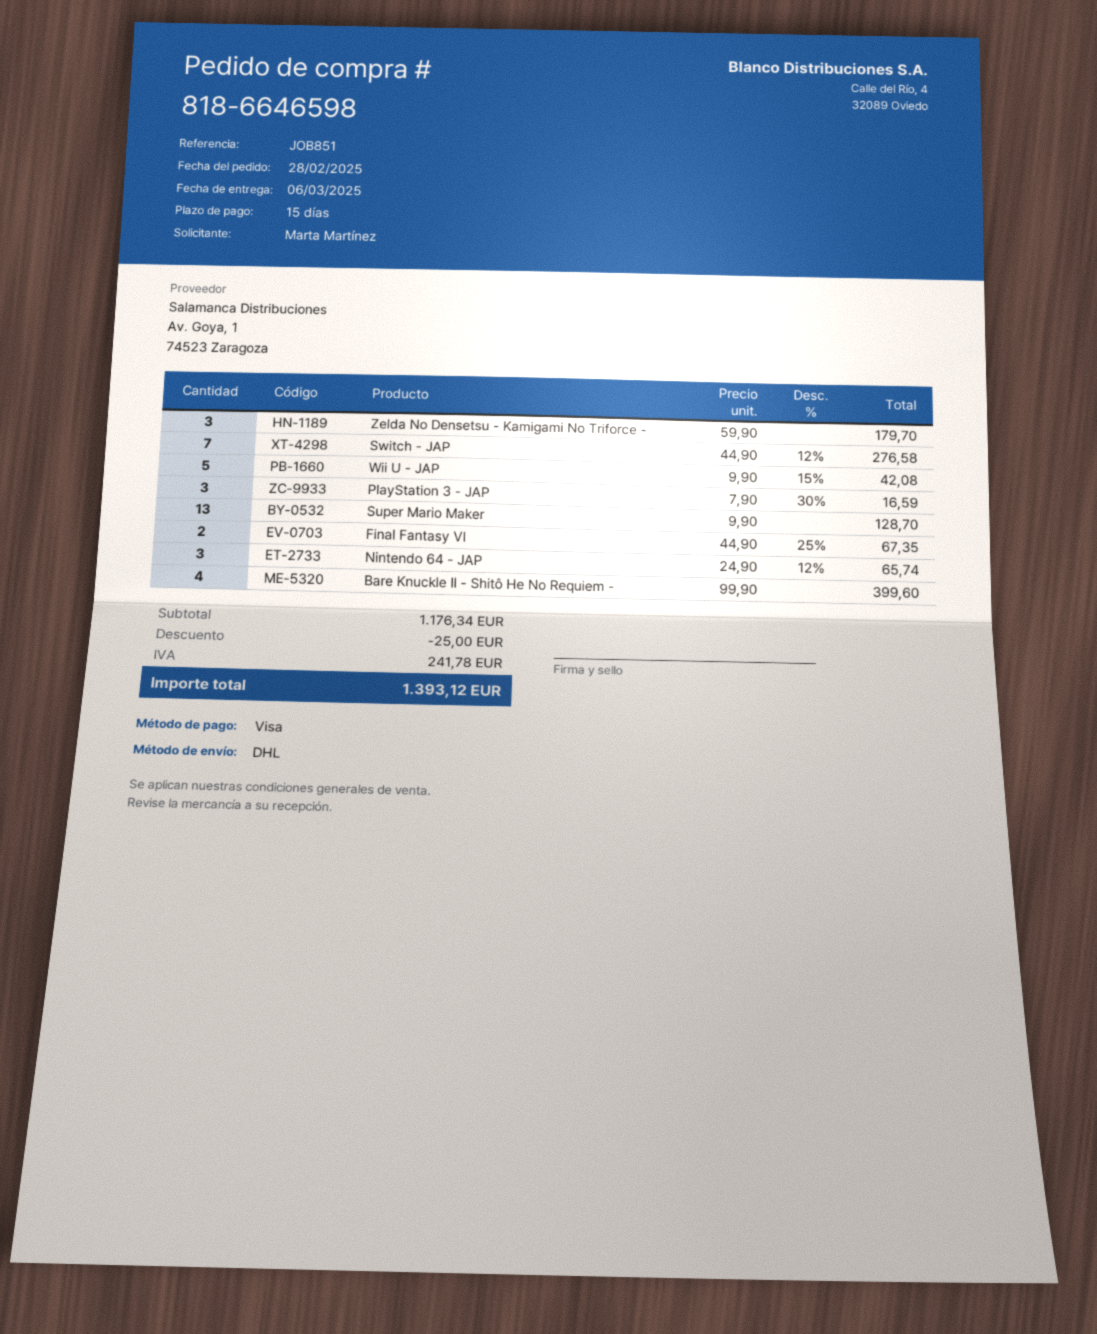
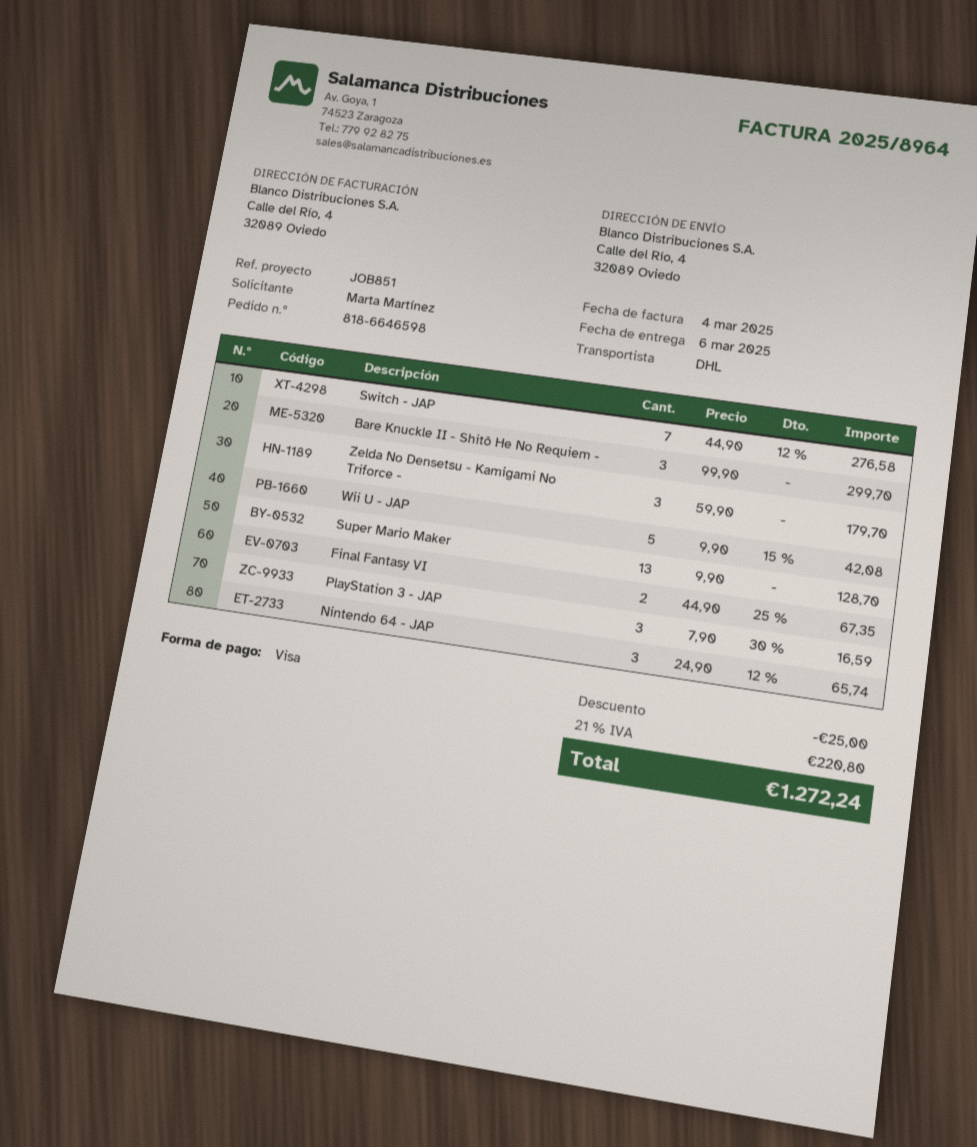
Bare Knuckle II - Shitô He No Requiem -: 4 x 99.90 = 399.60 -> 3 x 99.90 = 299.70
tax: 241.78 -> 220.80
total: 1393.12 -> 1272.24

